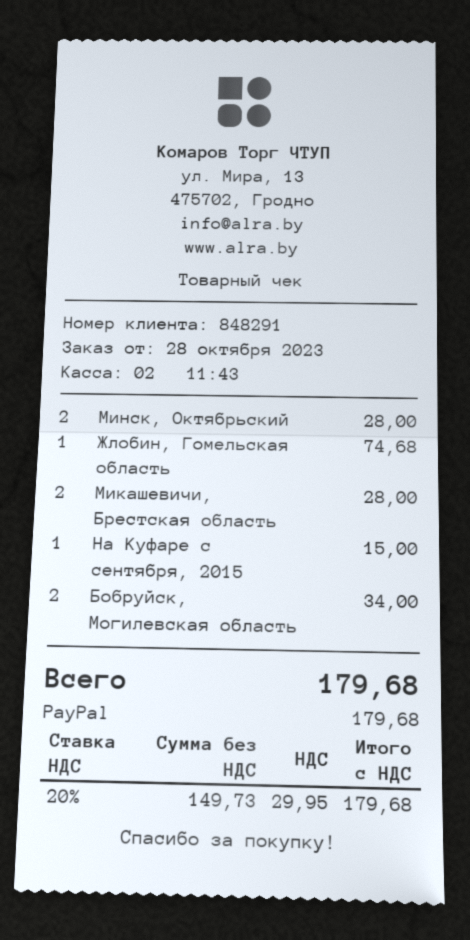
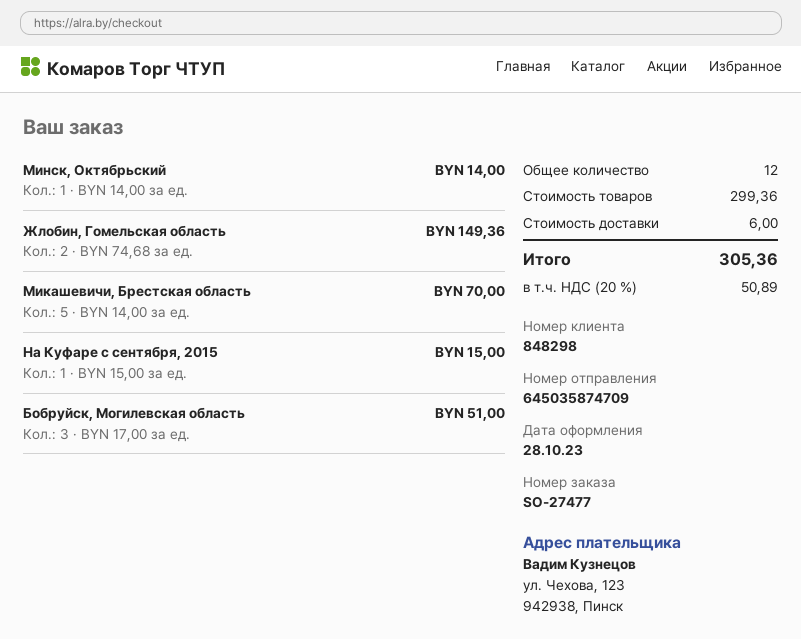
customer number: 848291 -> 848298
Минск, Октябрьский: 2 for 28.00 -> 1 for 14.00
Жлобин, Гомельская область: 1 for 74.68 -> 2 for 149.36
Микашевичи, Брестская область: 2 for 28.00 -> 5 for 70.00
Бобруйск, Могилевская область: 2 for 34.00 -> 3 for 51.00
shipping: none -> 6.00
tax: 20% = 29.95 -> 20% = 50.89
total: 179.68 -> 305.36

